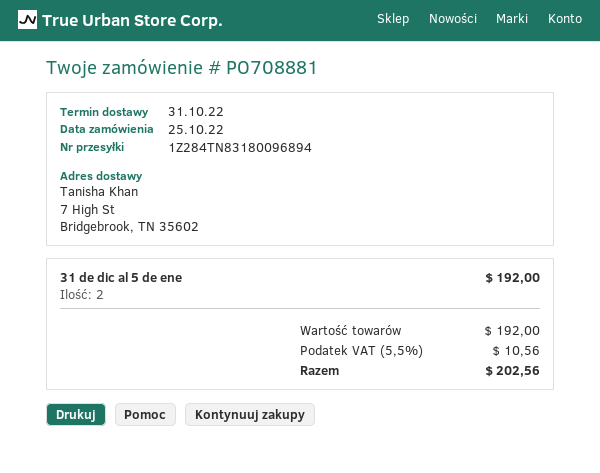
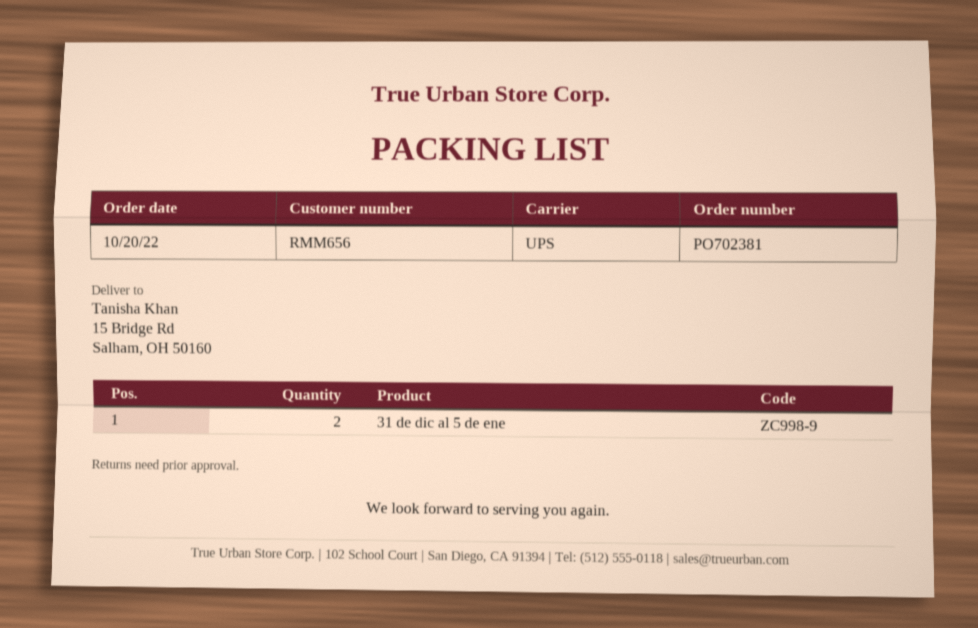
order number: PO708881 -> PO702381
order date: 2022-10-25 -> 2022-10-20
ship to: 7 High St, Bridgebrook, TN 35602 -> 15 Bridge Rd, Salham, OH 50160

